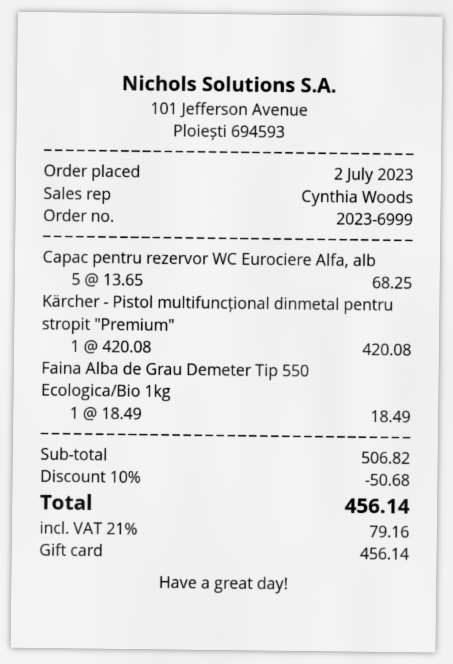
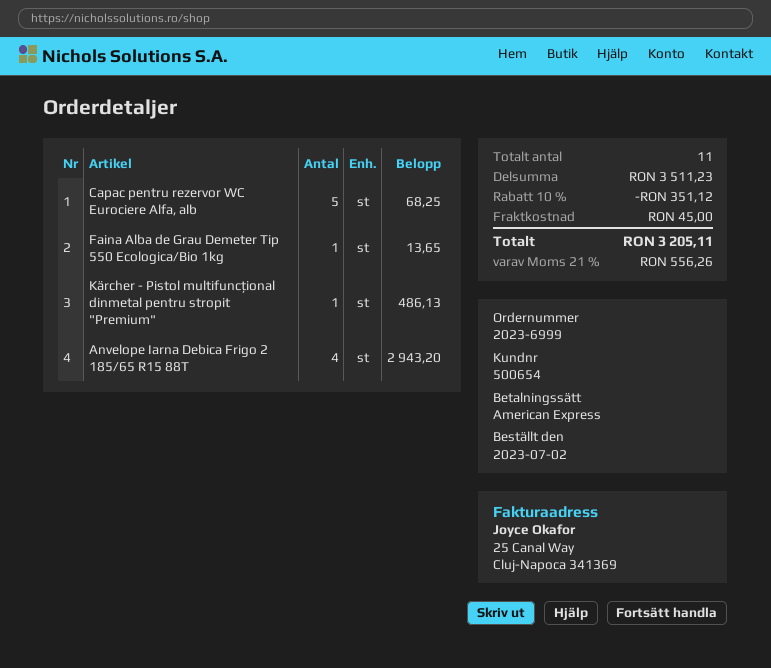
payment method: gift card -> American Express
Kärcher - Pistol multifuncțional dinmetal pentru stropit "Premium": 1 for 420.08 -> 1 for 486.13
Faina Alba de Grau Demeter Tip 550 Ecologica/Bio 1kg: 1 for 18.49 -> 1 for 13.65
Anvelope Iarna Debica Frigo 2 185/65 R15 88T: none -> 4 for 2943.20
subtotal: 506.82 -> 3511.23
discount: 10% = 50.68 -> 10% = 351.12
shipping: none -> 45.00
tax: 21% = 79.16 -> 21% = 556.26
total: 456.14 -> 3205.11

